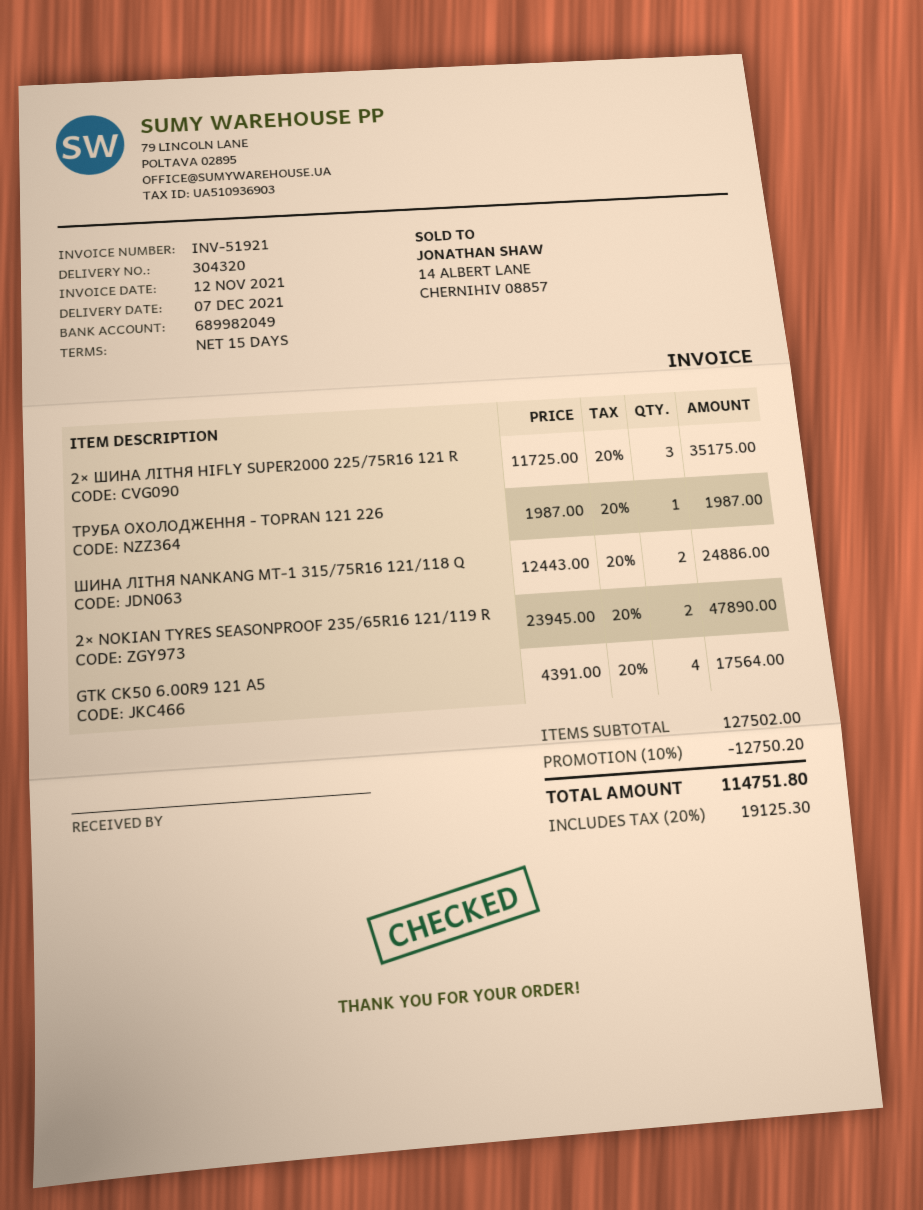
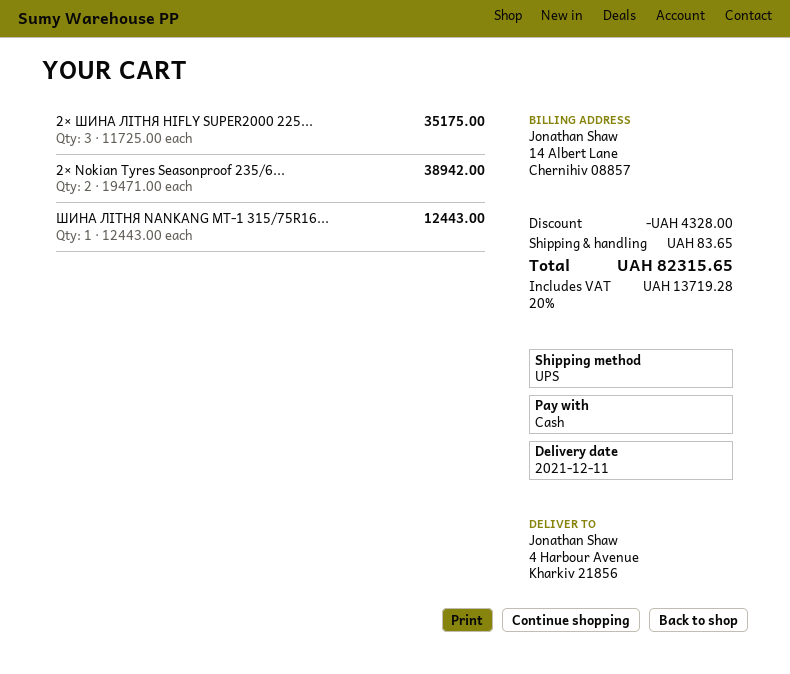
delivery date: 2021-12-07 -> 2021-12-11
ТРУБА ОХОЛОДЖЕННЯ - TOPRAN 121 226: 1 x 1987.00 = 1987.00 -> none
ШИНА ЛІТНЯ NANKANG MT-1 315/75R16 121/118 Q: 2 x 12443.00 = 24886.00 -> 1 x 12443.00 = 12443.00
2× NOKIAN TYRES SEASONPROOF 235/65R16 121/119 R: 2 x 23945.00 = 47890.00 -> 2 x 19471.00 = 38942.00
GTK CK50 6.00R9 121 A5: 4 x 4391.00 = 17564.00 -> none
discount: 12750.20 -> 4328.00
shipping: none -> 83.65
tax: 20% = 19125.30 -> 20% = 13719.28
total: 114751.80 -> 82315.65

